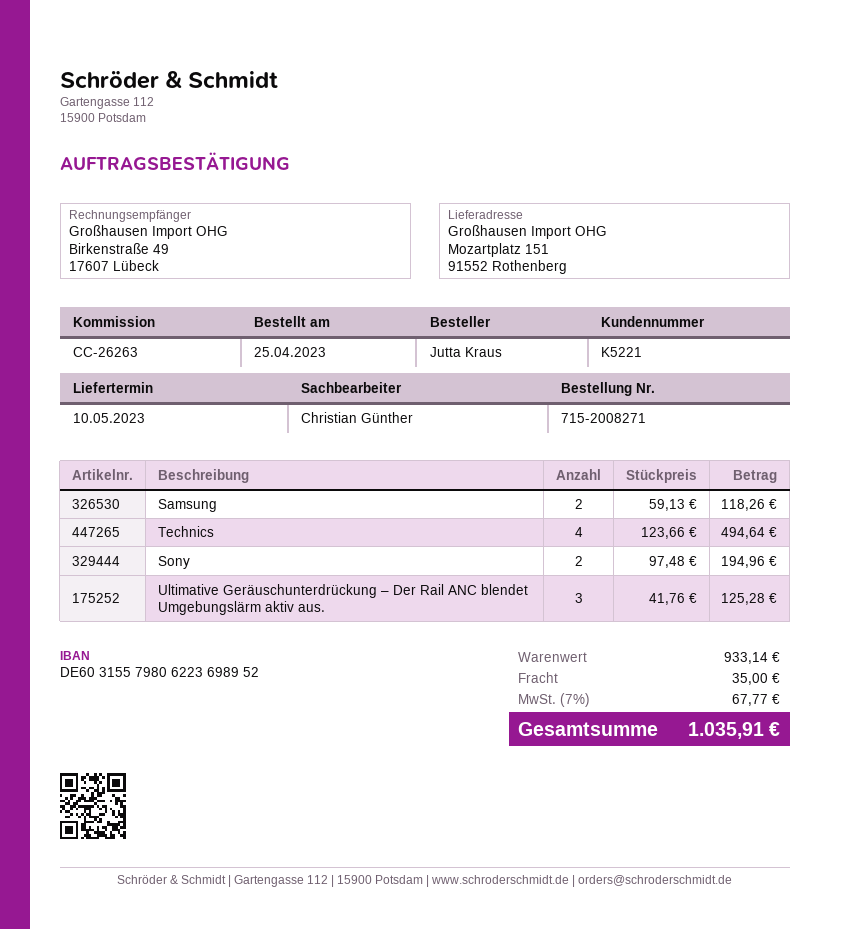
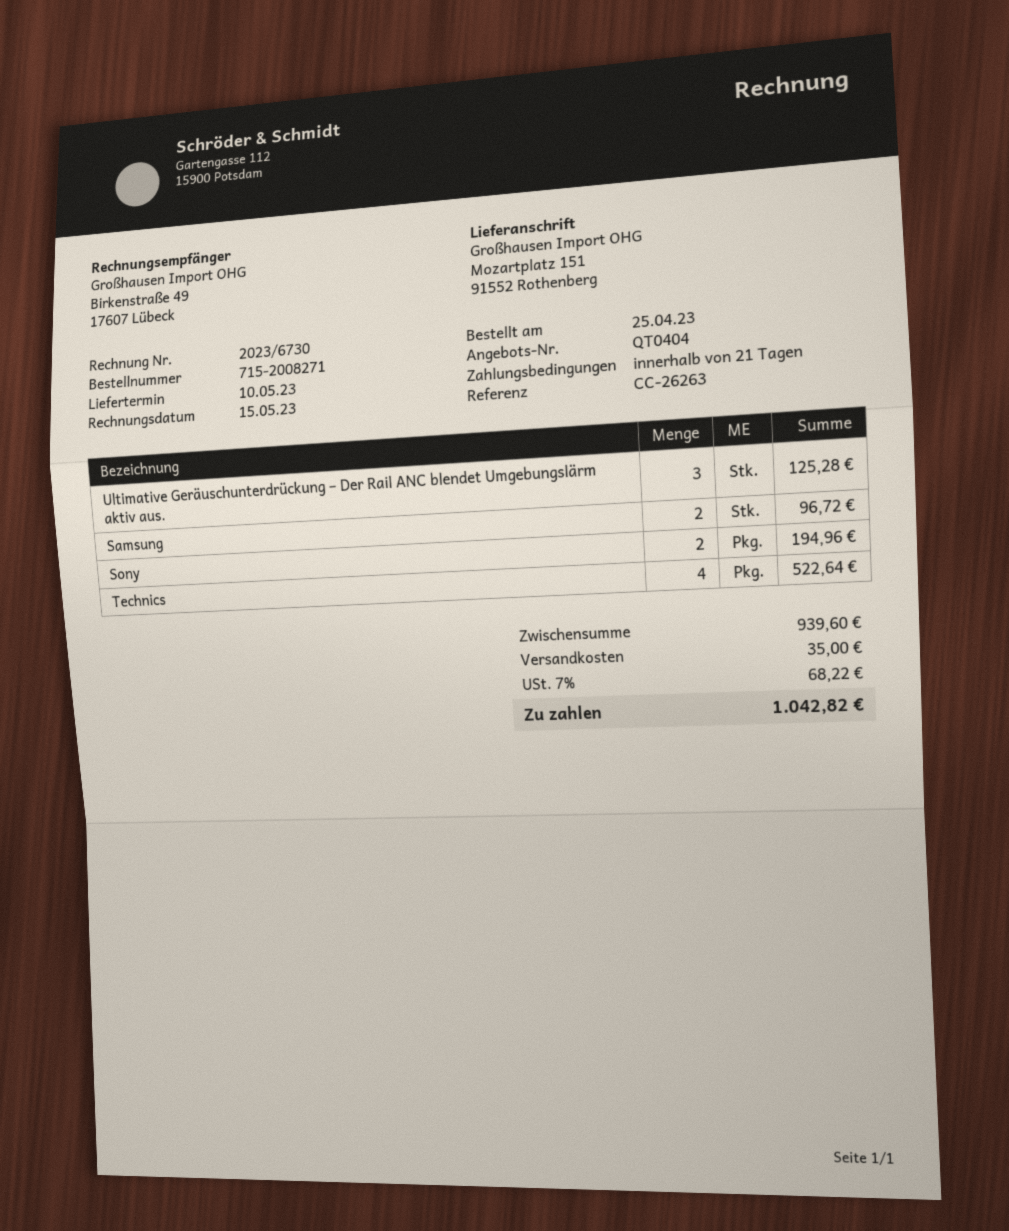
Samsung: 2 for 118.26 -> 2 for 96.72
Technics: 4 for 494.64 -> 4 for 522.64
subtotal: 933.14 -> 939.60
tax: 7% = 67.77 -> 7% = 68.22
total: 1035.91 -> 1042.82

